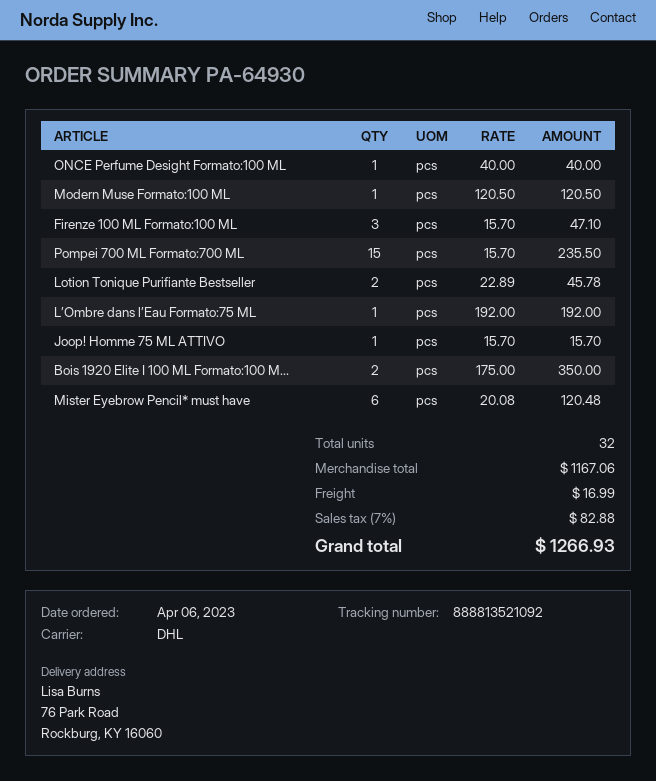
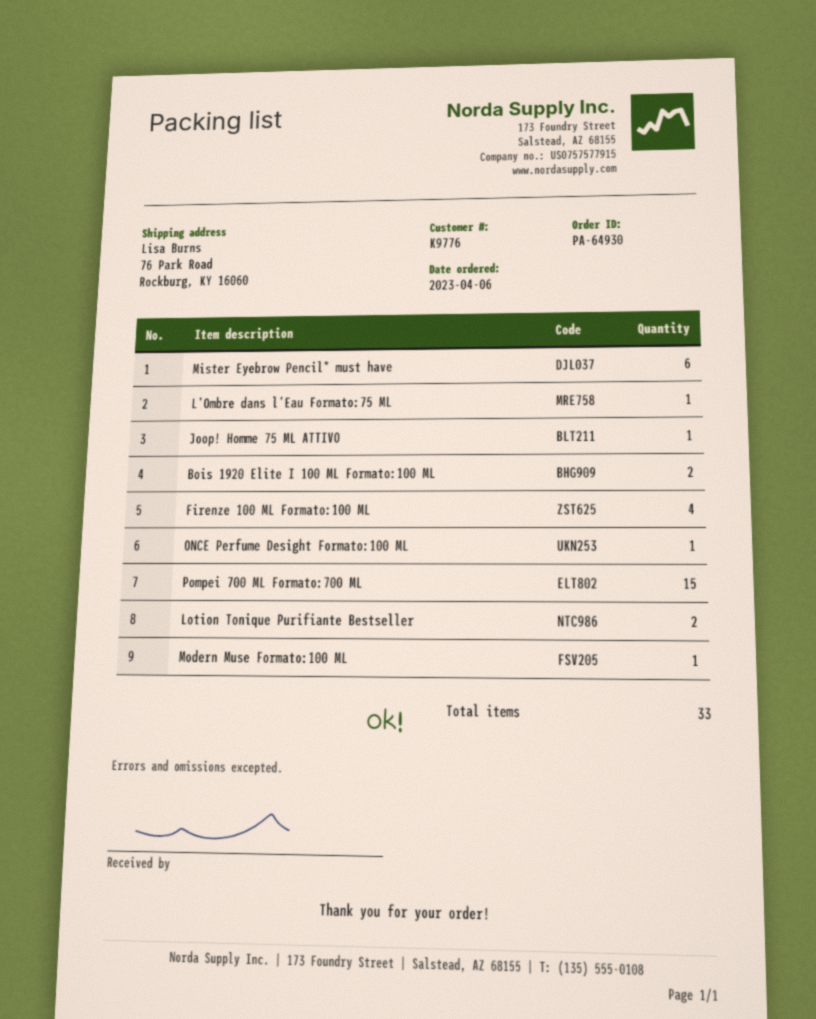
Firenze 100 ML Formato:100 ML: 3 -> 4
total quantity: 32 -> 33

